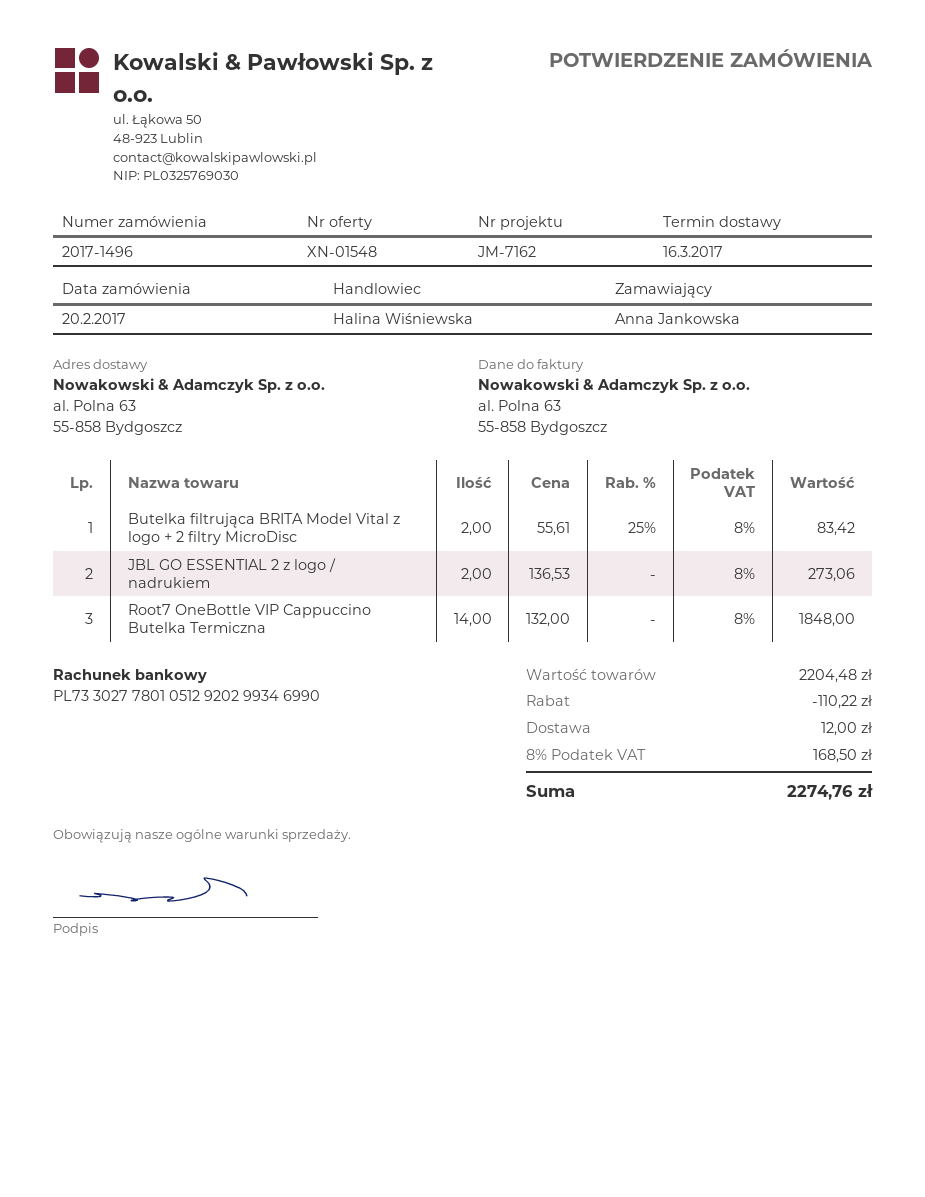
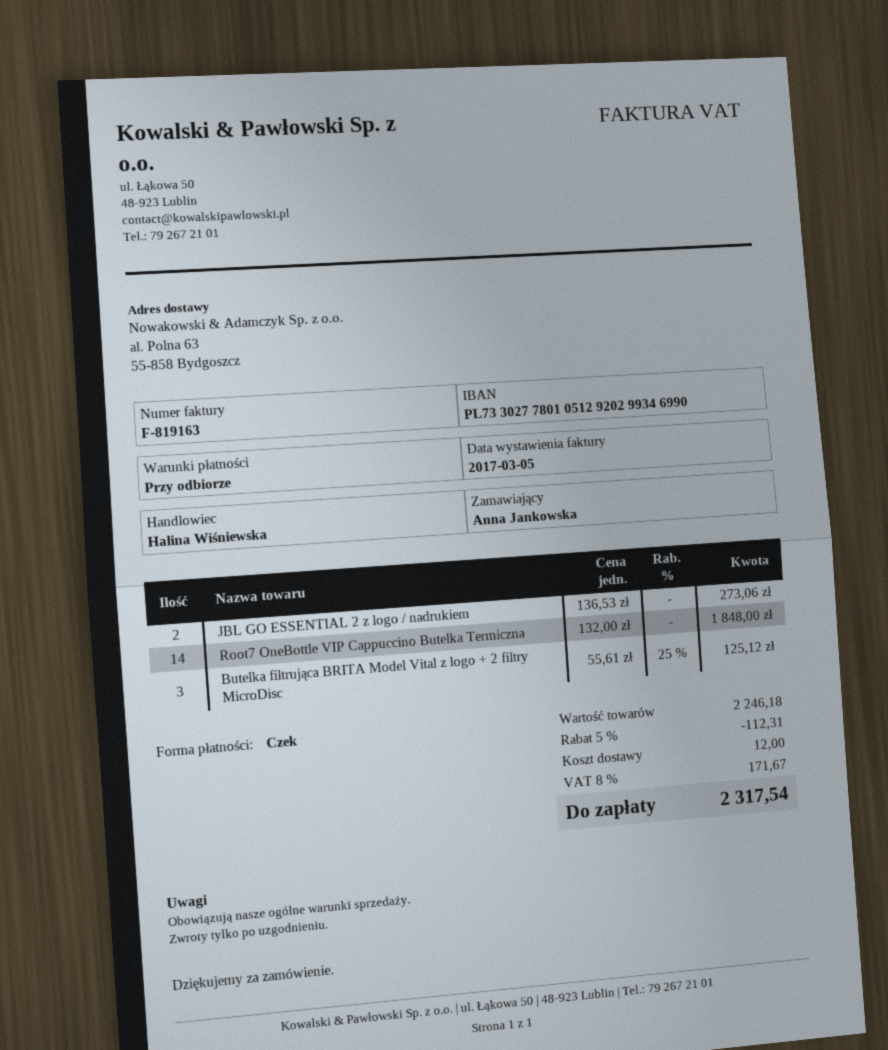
Butelka filtrująca BRITA Model Vital z logo + 2 filtry MicroDisc: 2 x 55.61 - 25% = 83.42 -> 3 x 55.61 - 25% = 125.12
subtotal: 2204.48 -> 2246.18
discount: 110.22 -> 112.31
tax: 8% = 168.50 -> 8% = 171.67
total: 2274.76 -> 2317.54

